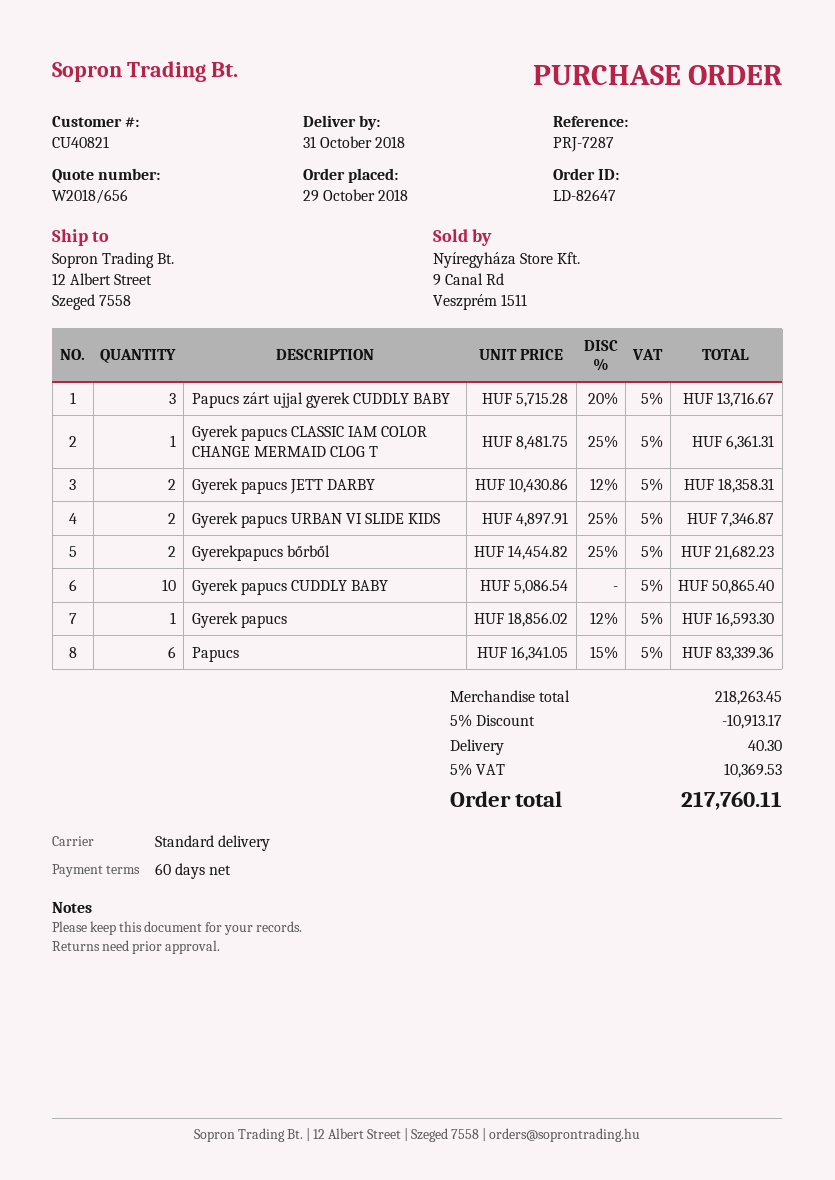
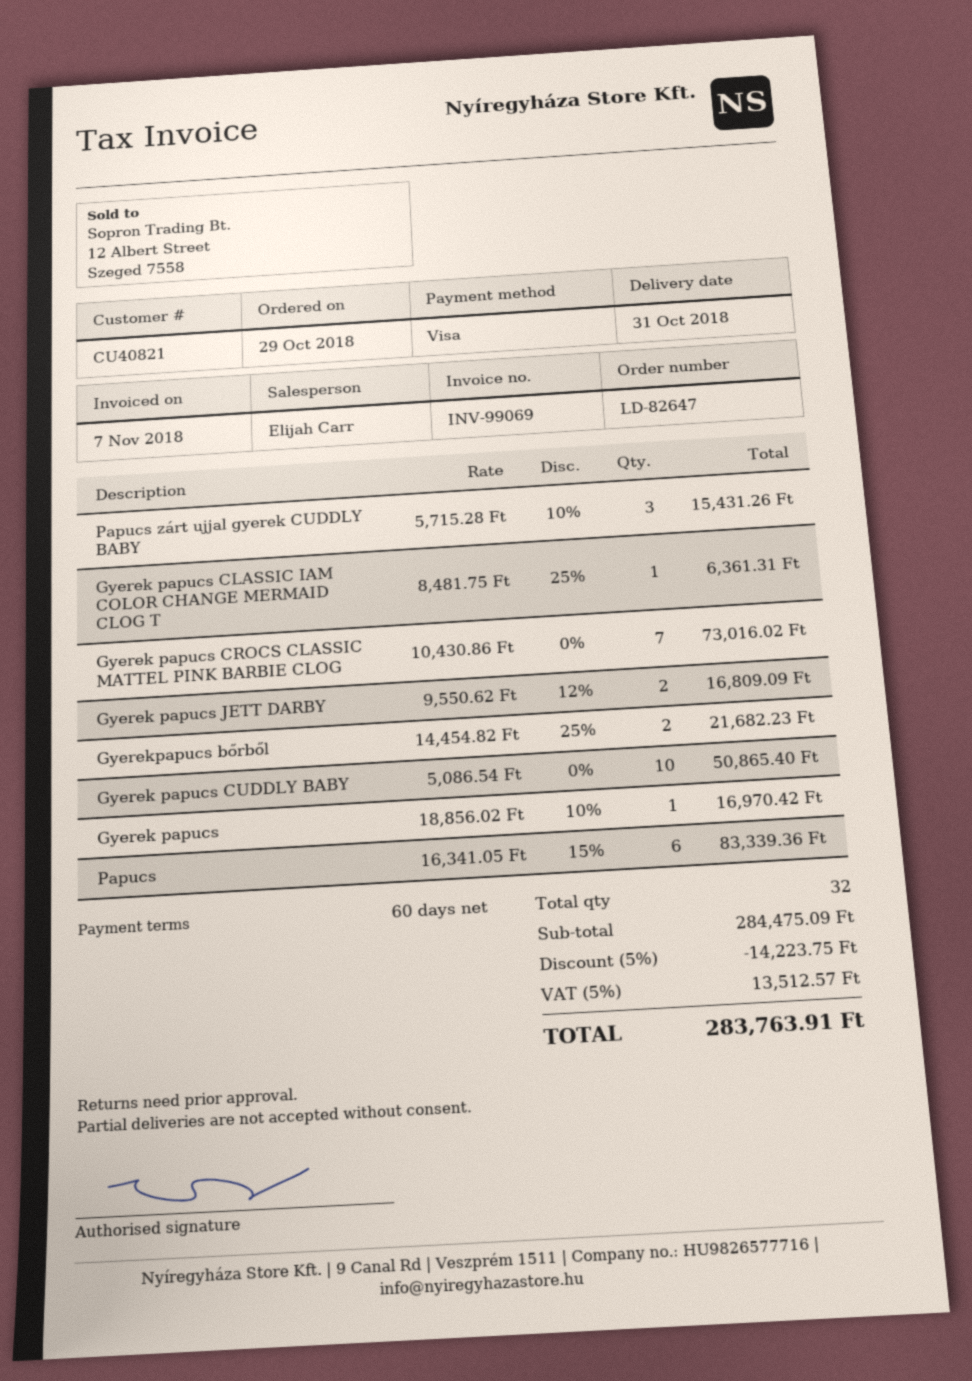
Papucs zárt ujjal gyerek CUDDLY BABY: 3 x 5715.28 - 20% = 13716.67 -> 3 x 5715.28 - 10% = 15431.26
Gyerek papucs JETT DARBY: 2 x 10430.86 - 12% = 18358.31 -> 2 x 9550.62 - 12% = 16809.09
Gyerek papucs URBAN VI SLIDE KIDS: 2 x 4897.91 - 25% = 7346.87 -> none
Gyerek papucs: 1 x 18856.02 - 12% = 16593.30 -> 1 x 18856.02 - 10% = 16970.42
Gyerek papucs CROCS CLASSIC MATTEL PINK BARBIE CLOG: none -> 7 x 10430.86 = 73016.02
subtotal: 218263.45 -> 284475.09
discount: 5% = 10913.17 -> 5% = 14223.75
shipping: 40.30 -> none
tax: 5% = 10369.53 -> 5% = 13512.57
total: 217760.11 -> 283763.91

